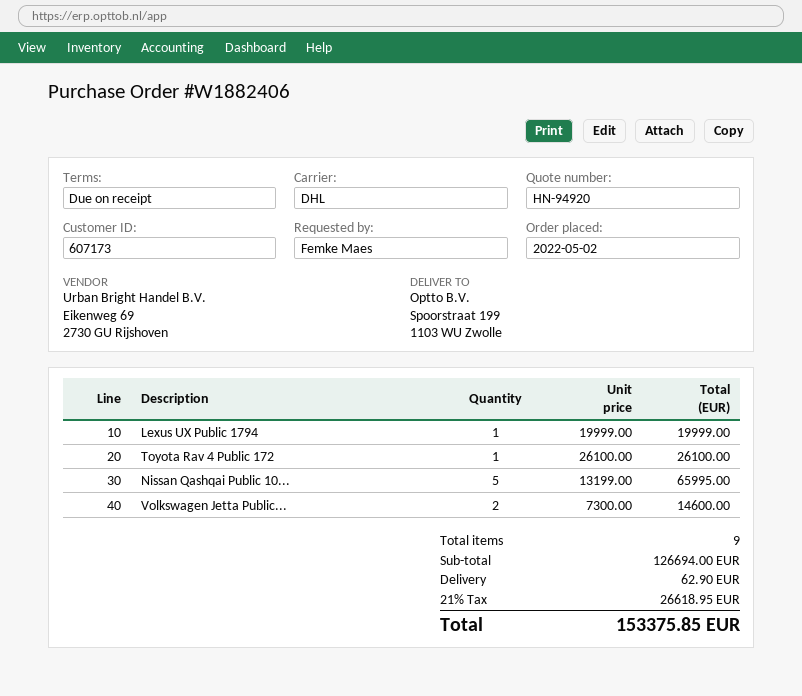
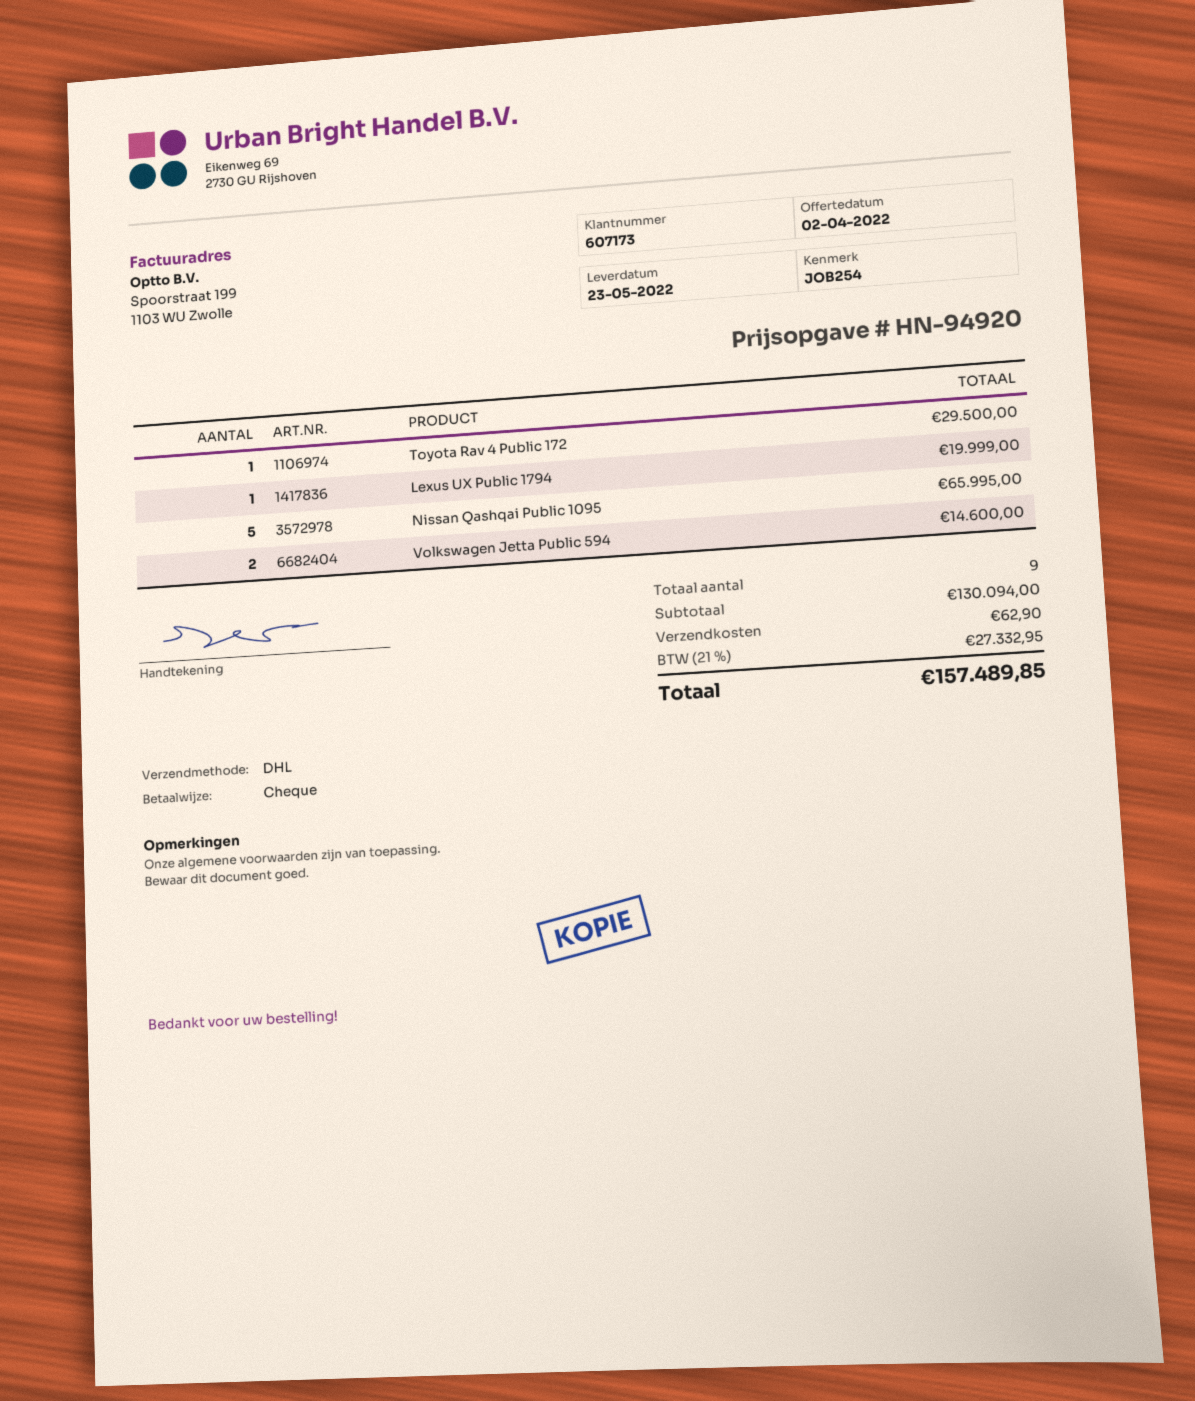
Toyota Rav 4 Public 172: 1 for 26100.00 -> 1 for 29500.00
subtotal: 126694.00 -> 130094.00
tax: 21% = 26618.95 -> 21% = 27332.95
total: 153375.85 -> 157489.85

